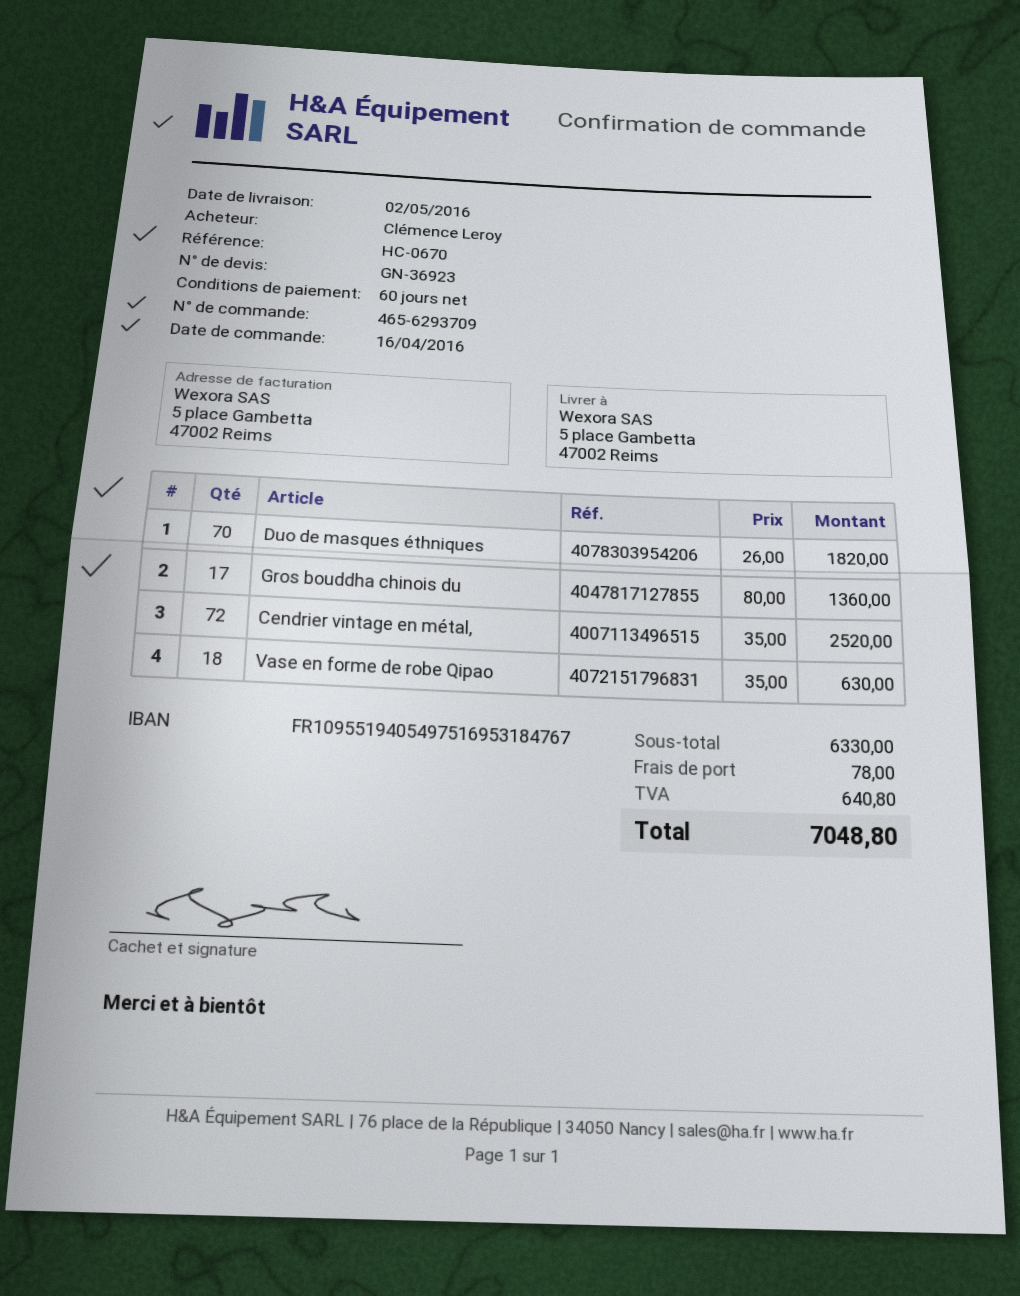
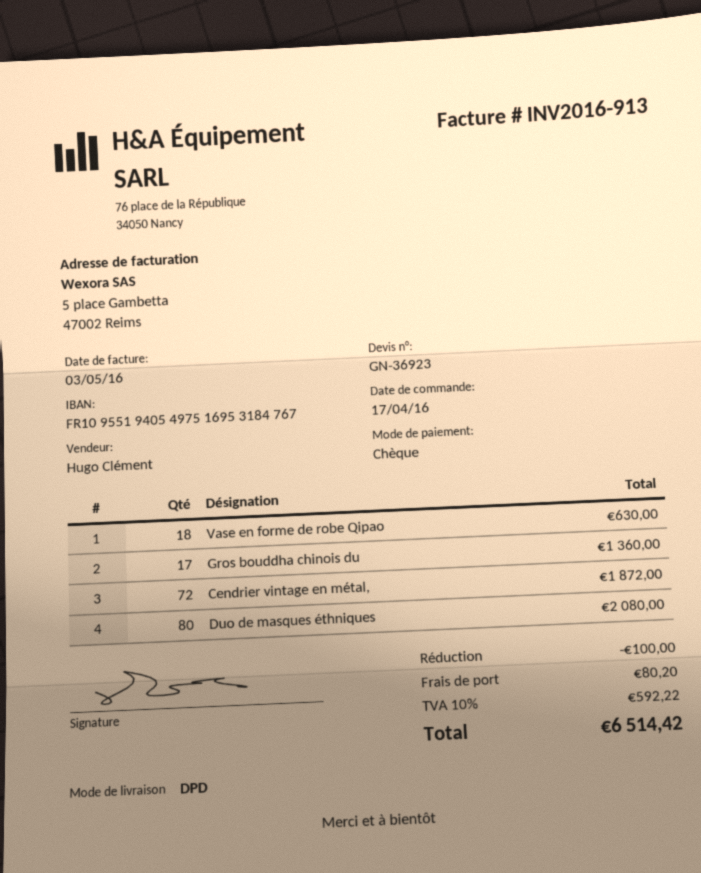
order date: 2016-04-16 -> 2016-04-17
Duo de masques éthniques: 70 for 1820.00 -> 80 for 2080.00
Cendrier vintage en métal,: 72 for 2520.00 -> 72 for 1872.00
discount: none -> 100.00
shipping: 78.00 -> 80.20
tax: 640.80 -> 592.22
total: 7048.80 -> 6514.42

